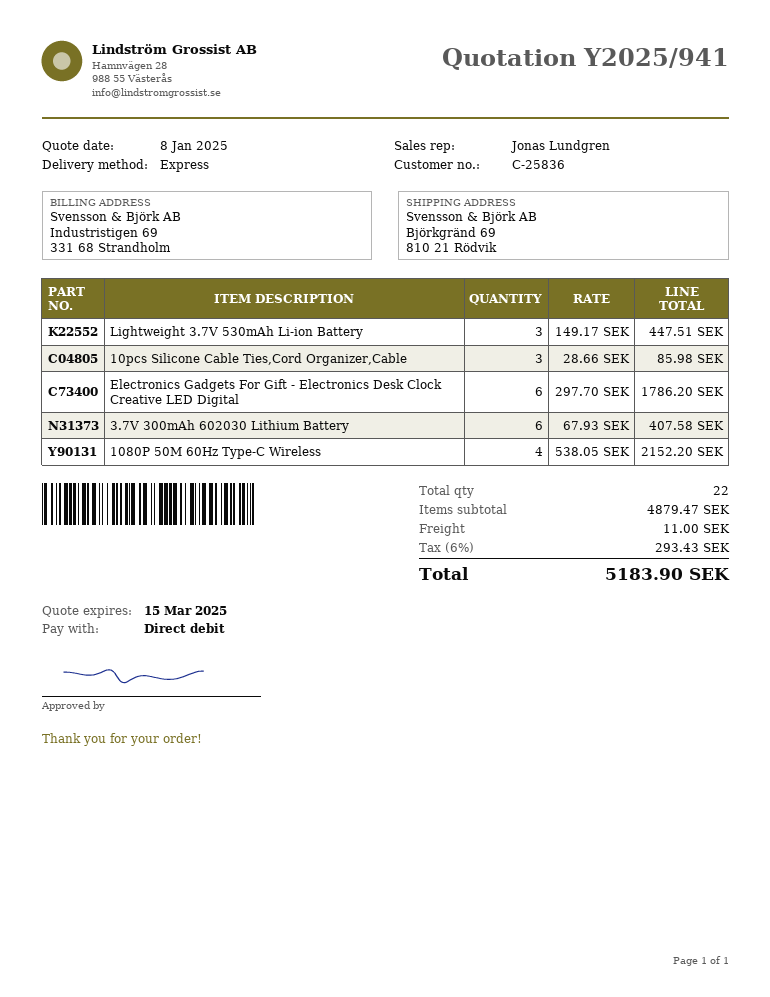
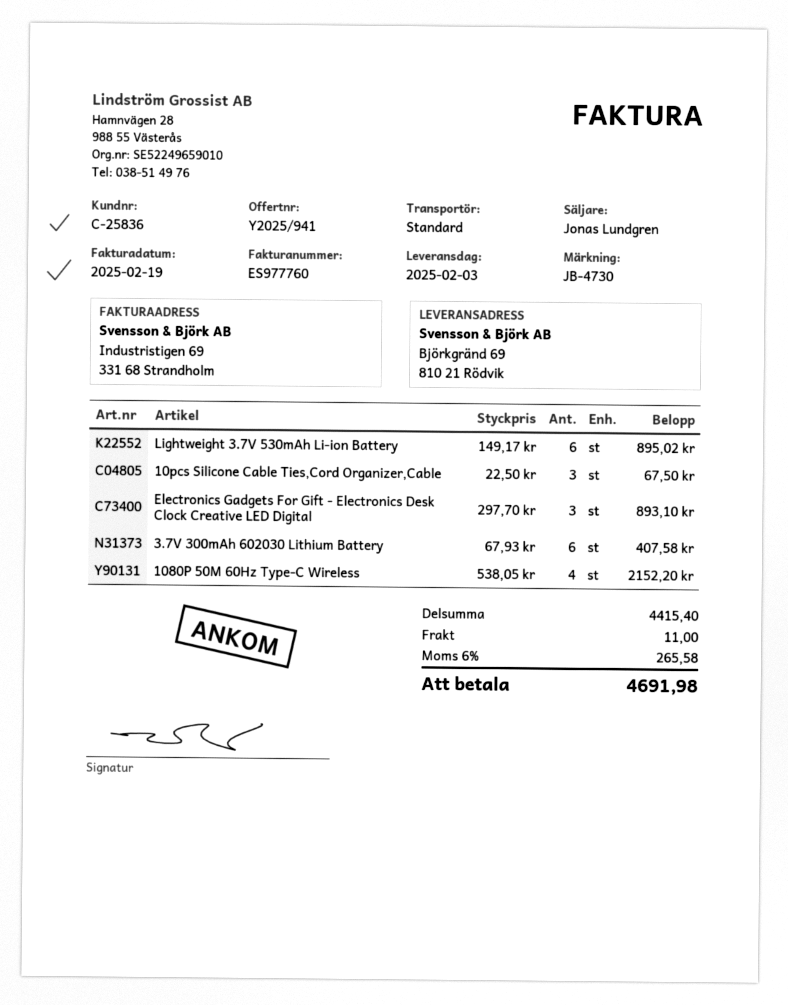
shipping method: express -> standard
Lightweight 3.7V 530mAh Li-ion Battery: 3 x 149.17 = 447.51 -> 6 x 149.17 = 895.02
10pcs Silicone Cable Ties,Cord Organizer,Cable: 3 x 28.66 = 85.98 -> 3 x 22.50 = 67.50
Electronics Gadgets For Gift - Electronics Desk Clock Creative LED Digital: 6 x 297.70 = 1786.20 -> 3 x 297.70 = 893.10
subtotal: 4879.47 -> 4415.40
tax: 6% = 293.43 -> 6% = 265.58
total: 5183.90 -> 4691.98

